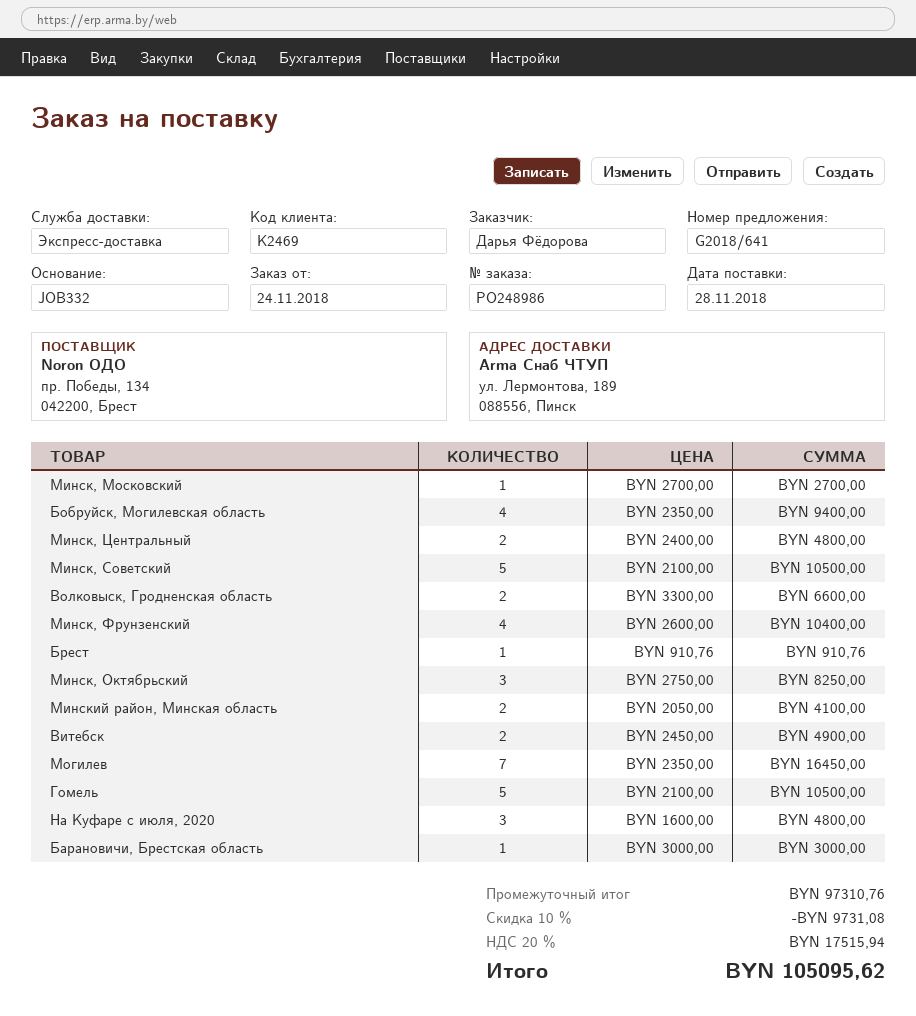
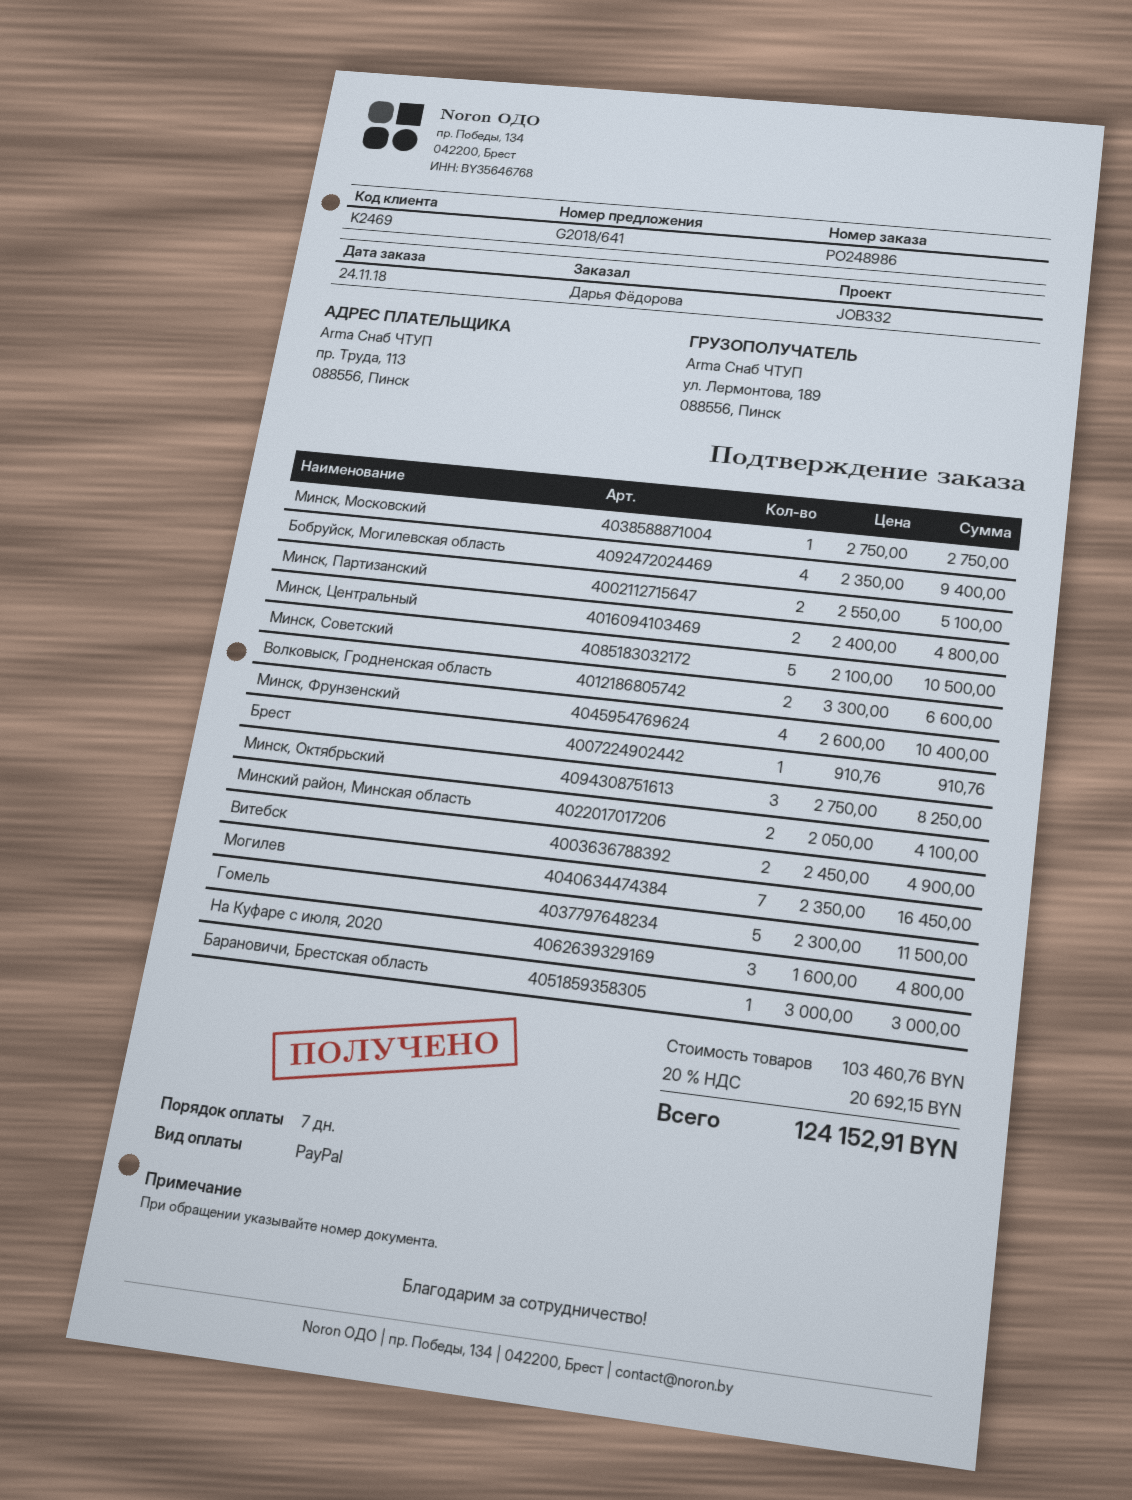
Минск, Московский: 1 x 2700.00 = 2700.00 -> 1 x 2750.00 = 2750.00
Гомель: 5 x 2100.00 = 10500.00 -> 5 x 2300.00 = 11500.00
Минск, Партизанский: none -> 2 x 2550.00 = 5100.00
subtotal: 97310.76 -> 103460.76
discount: 10% = 9731.08 -> none
tax: 20% = 17515.94 -> 20% = 20692.15
total: 105095.62 -> 124152.91

